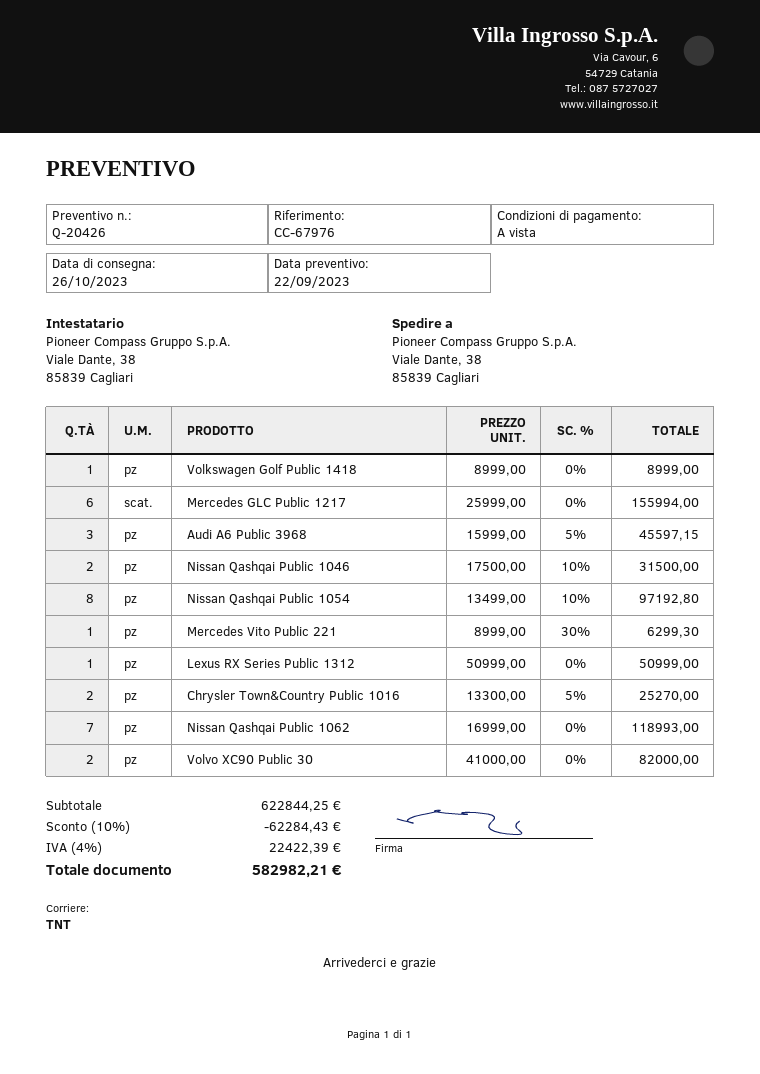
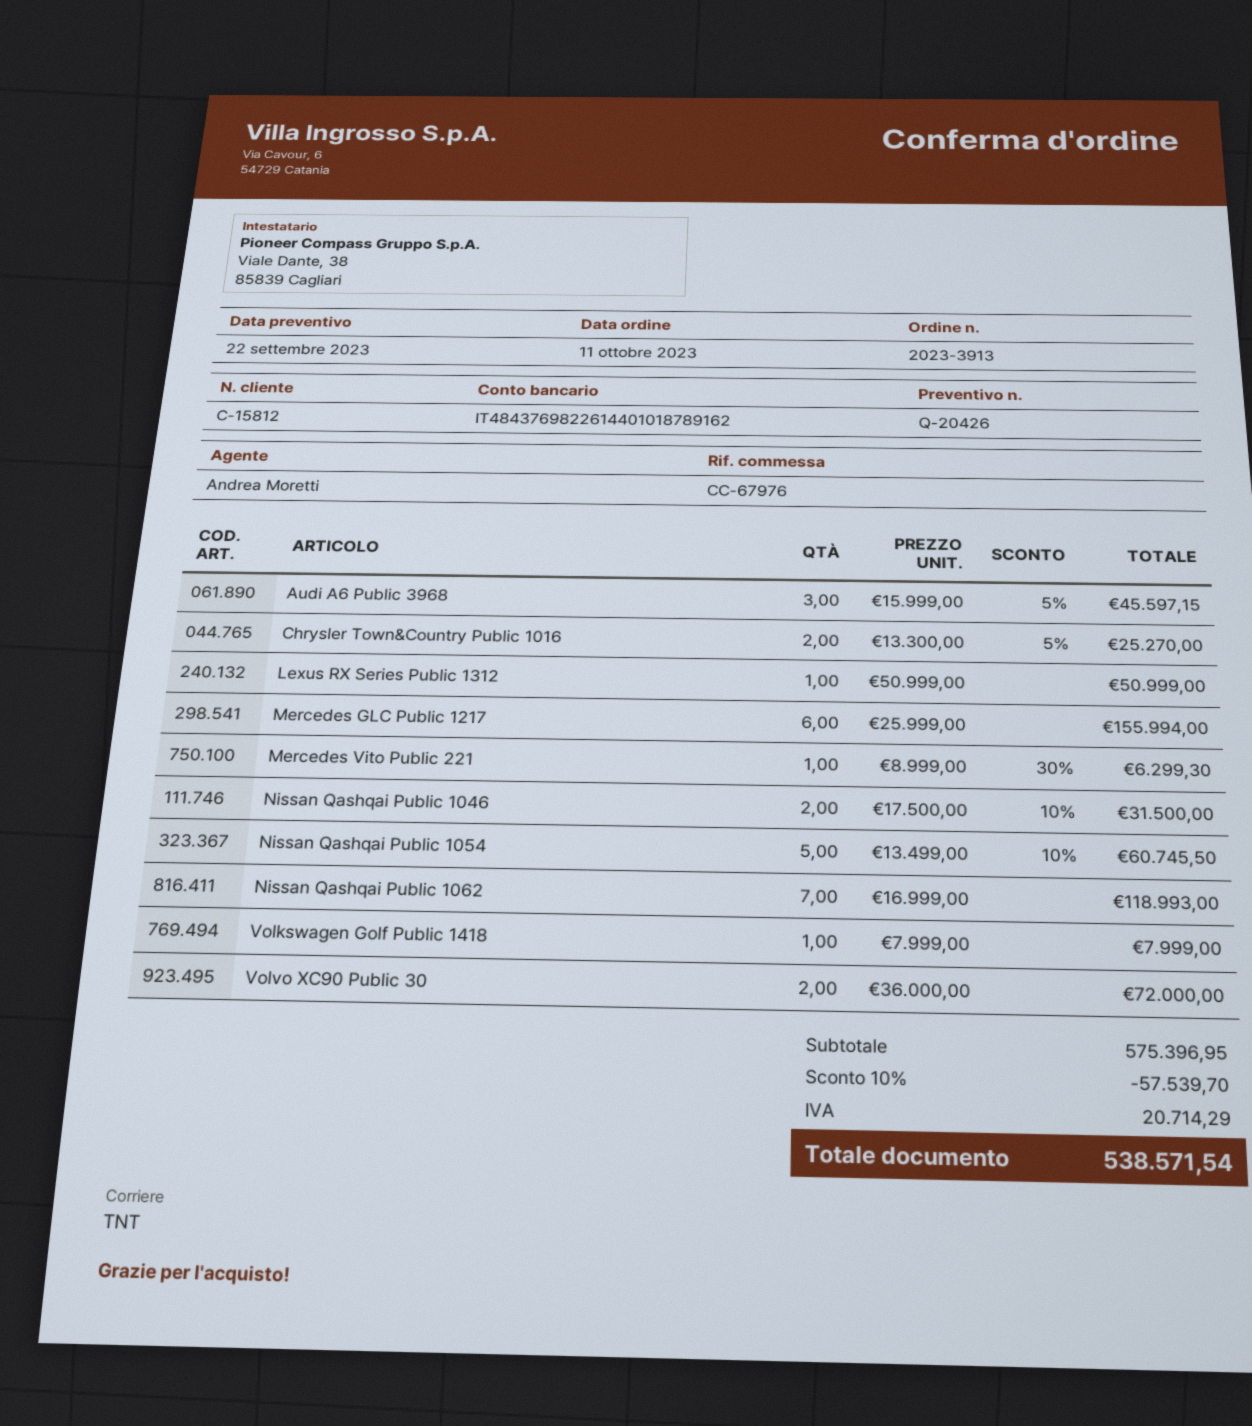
Volkswagen Golf Public 1418: 1 x 8999.00 = 8999.00 -> 1 x 7999.00 = 7999.00
Nissan Qashqai Public 1054: 8 x 13499.00 - 10% = 97192.80 -> 5 x 13499.00 - 10% = 60745.50
Volvo XC90 Public 30: 2 x 41000.00 = 82000.00 -> 2 x 36000.00 = 72000.00
subtotal: 622844.25 -> 575396.95
discount: 10% = 62284.43 -> 10% = 57539.70
tax: 22422.39 -> 20714.29
total: 582982.21 -> 538571.54

